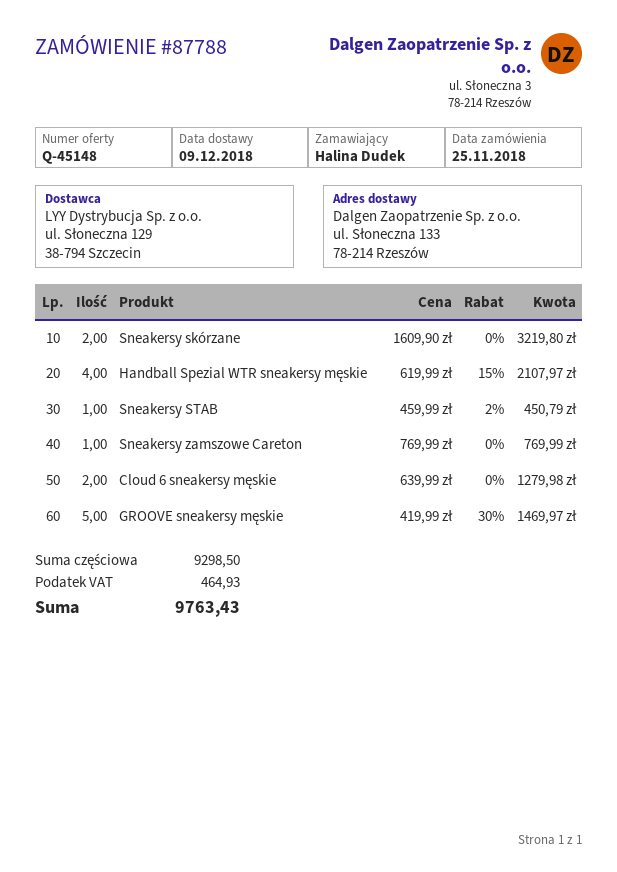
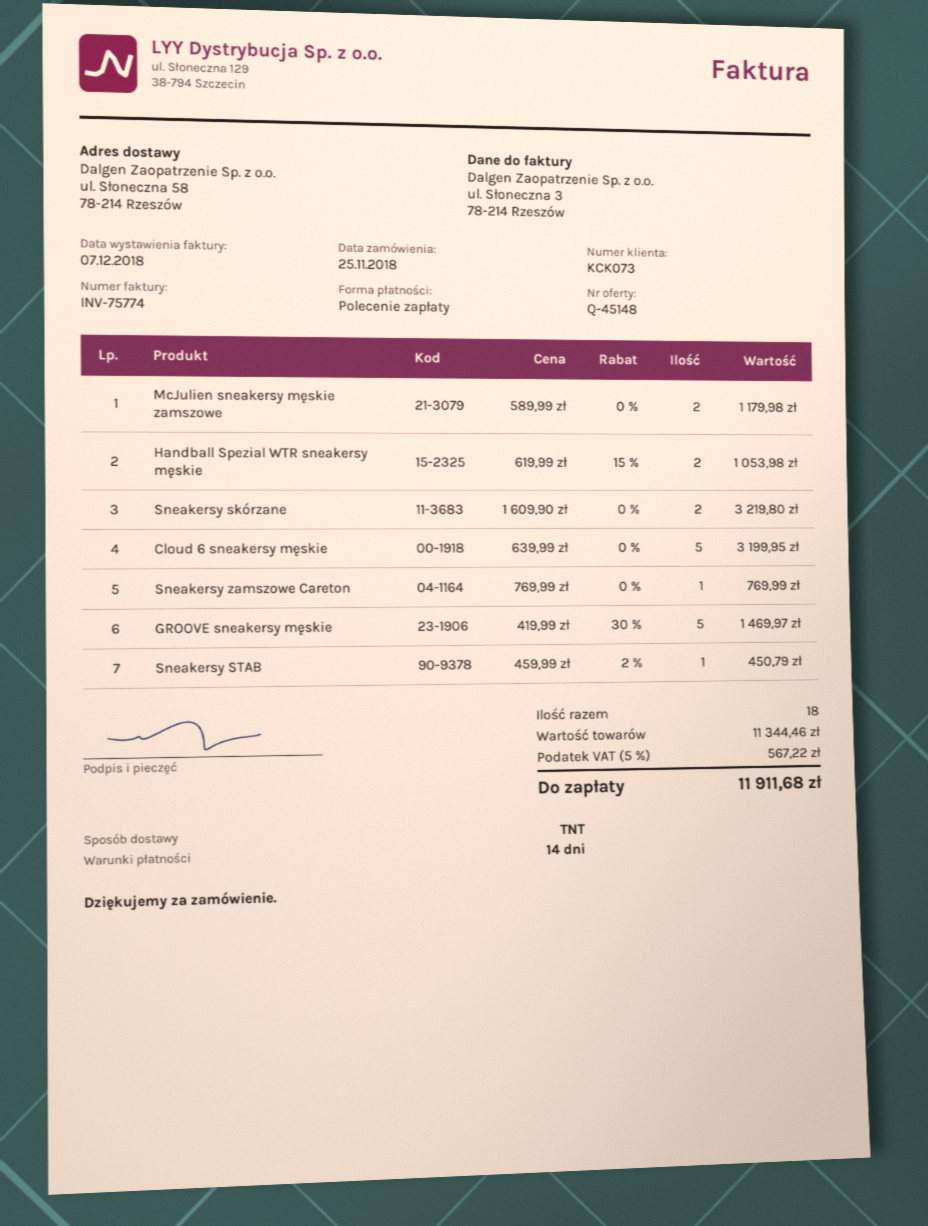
ship to: ul. Słoneczna 133, 78-214 Rzeszów -> ul. Słoneczna 58, 78-214 Rzeszów
Handball Spezial WTR sneakersy męskie: 4 x 619.99 - 15% = 2107.97 -> 2 x 619.99 - 15% = 1053.98
Cloud 6 sneakersy męskie: 2 x 639.99 = 1279.98 -> 5 x 639.99 = 3199.95
McJulien sneakersy męskie zamszowe: none -> 2 x 589.99 = 1179.98
subtotal: 9298.50 -> 11344.46
tax: 464.93 -> 567.22
total: 9763.43 -> 11911.68

